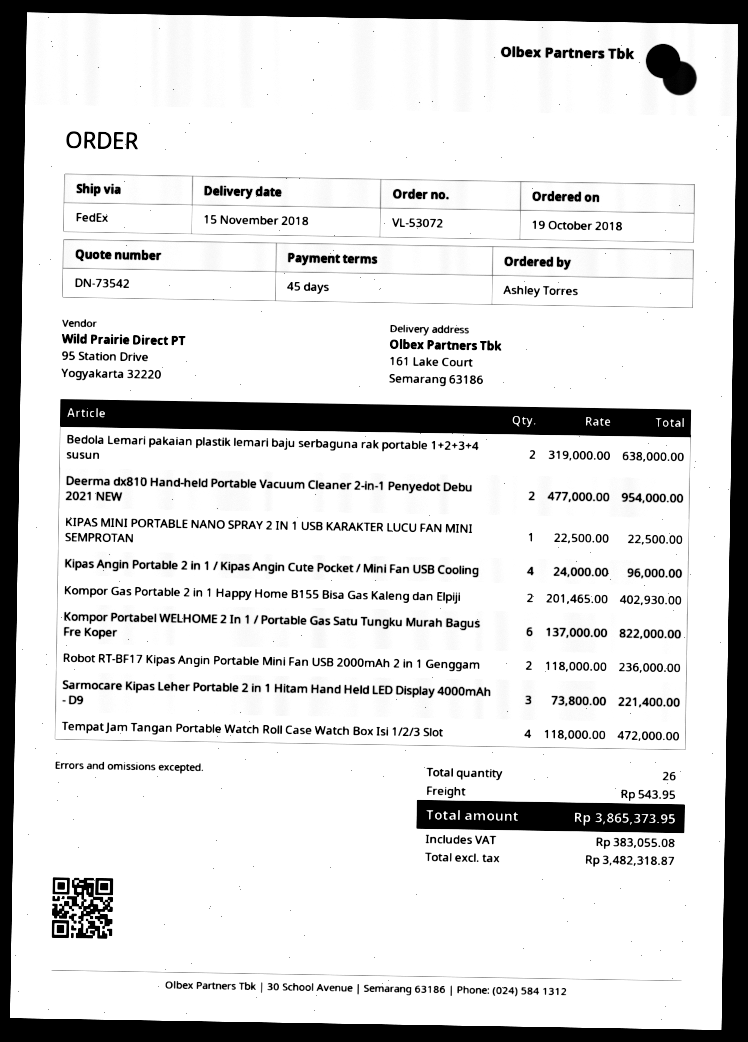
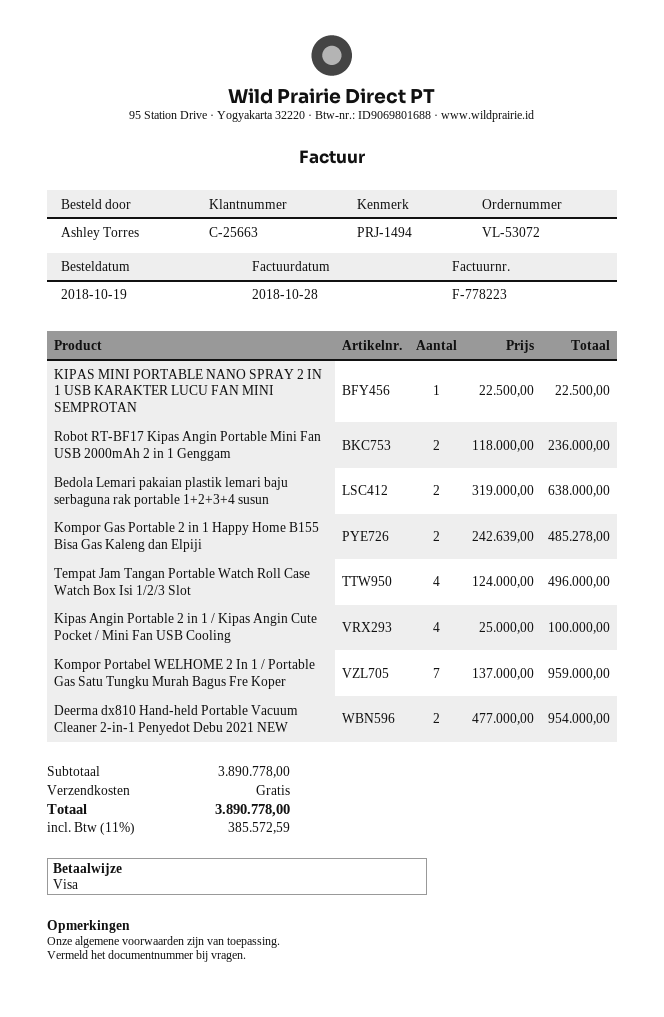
Kipas Angin Portable 2 in 1 / Kipas Angin Cute Pocket / Mini Fan USB Cooling: 4 x 24000.00 = 96000.00 -> 4 x 25000.00 = 100000.00
Kompor Gas Portable 2 in 1 Happy Home B155 Bisa Gas Kaleng dan Elpiji: 2 x 201465.00 = 402930.00 -> 2 x 242639.00 = 485278.00
Kompor Portabel WELHOME 2 In 1 / Portable Gas Satu Tungku Murah Bagus Fre Koper: 6 x 137000.00 = 822000.00 -> 7 x 137000.00 = 959000.00
Sarmocare Kipas Leher Portable 2 in 1 Hitam Hand Held LED Display 4000mAh - D9: 3 x 73800.00 = 221400.00 -> none
Tempat Jam Tangan Portable Watch Roll Case Watch Box Isi 1/2/3 Slot: 4 x 118000.00 = 472000.00 -> 4 x 124000.00 = 496000.00
shipping: 543.95 -> 0.00
tax: 383055.08 -> 385572.59
total: 3865373.95 -> 3890778.00

